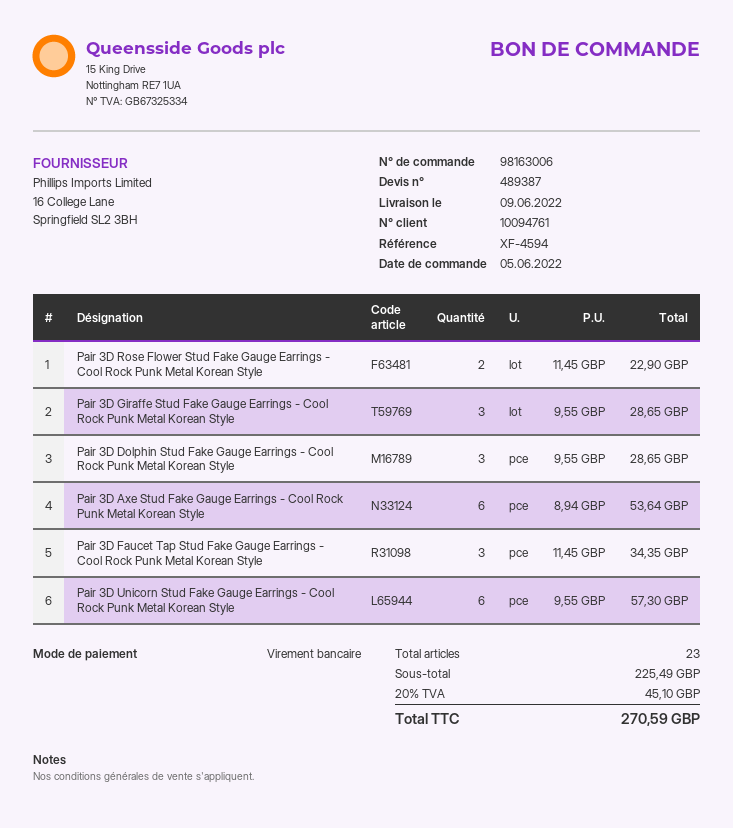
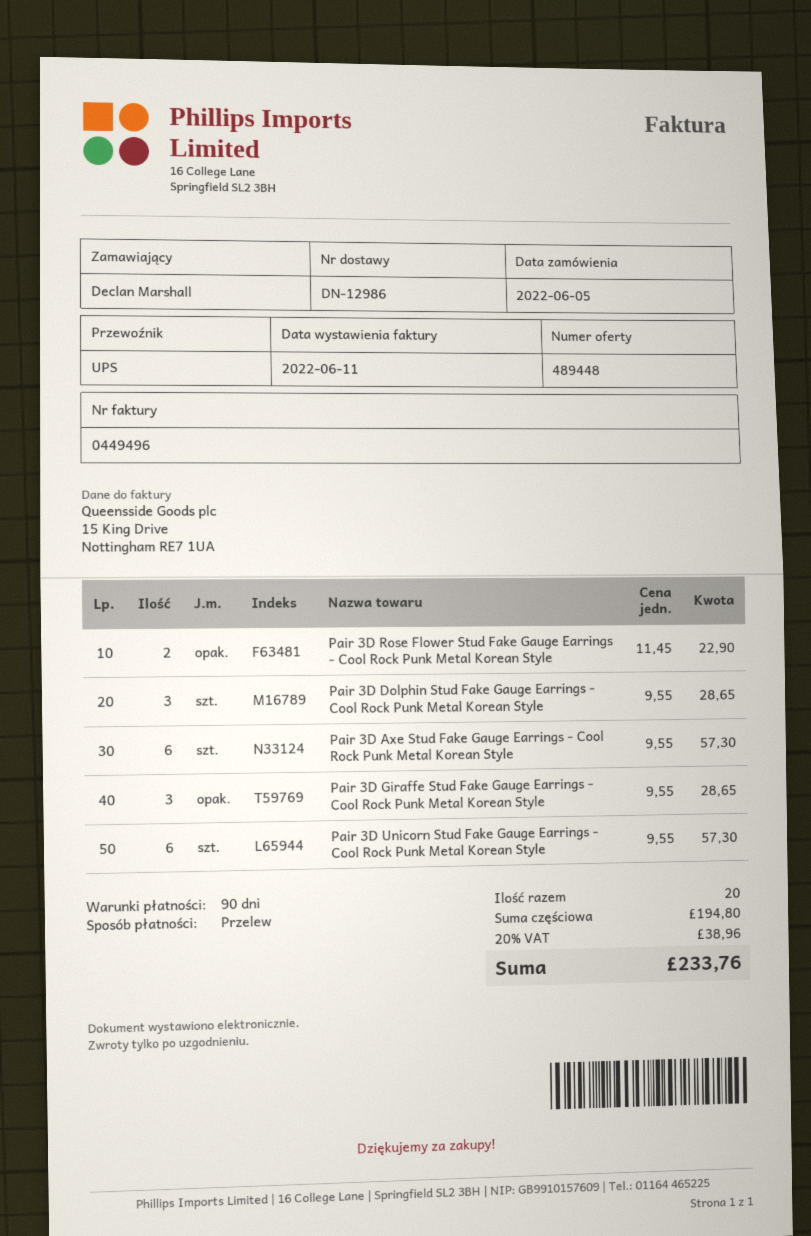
quote number: 489387 -> 489448
Pair 3D Axe Stud Fake Gauge Earrings - Cool Rock Punk Metal Korean Style: 6 x 8.94 = 53.64 -> 6 x 9.55 = 57.30
Pair 3D Faucet Tap Stud Fake Gauge Earrings - Cool Rock Punk Metal Korean Style: 3 x 11.45 = 34.35 -> none
total quantity: 23 -> 20
subtotal: 225.49 -> 194.80
tax: 20% = 45.10 -> 20% = 38.96
total: 270.59 -> 233.76

